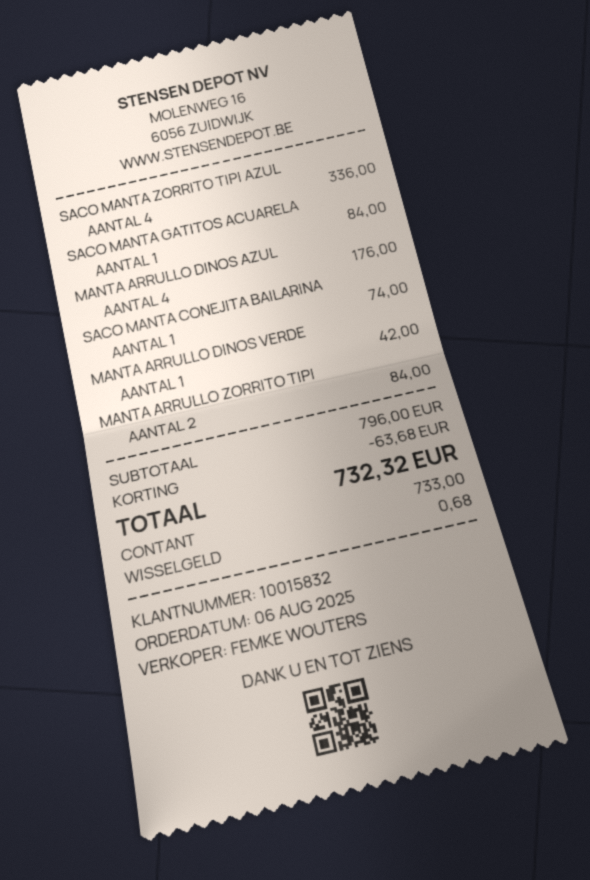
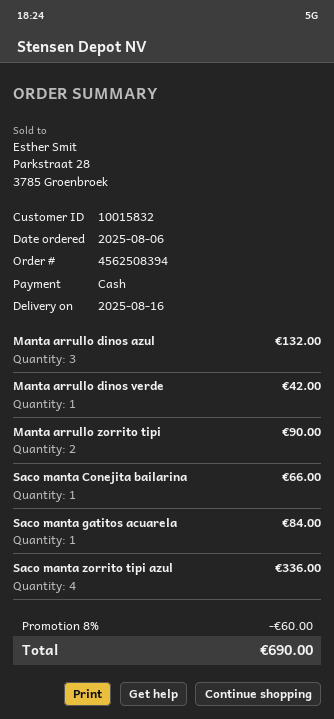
MANTA ARRULLO DINOS AZUL: 4 for 176.00 -> 3 for 132.00
SACO MANTA CONEJITA BAILARINA: 1 for 74.00 -> 1 for 66.00
MANTA ARRULLO ZORRITO TIPI: 2 for 84.00 -> 2 for 90.00
discount: 63.68 -> 60.00
total: 732.32 -> 690.00

